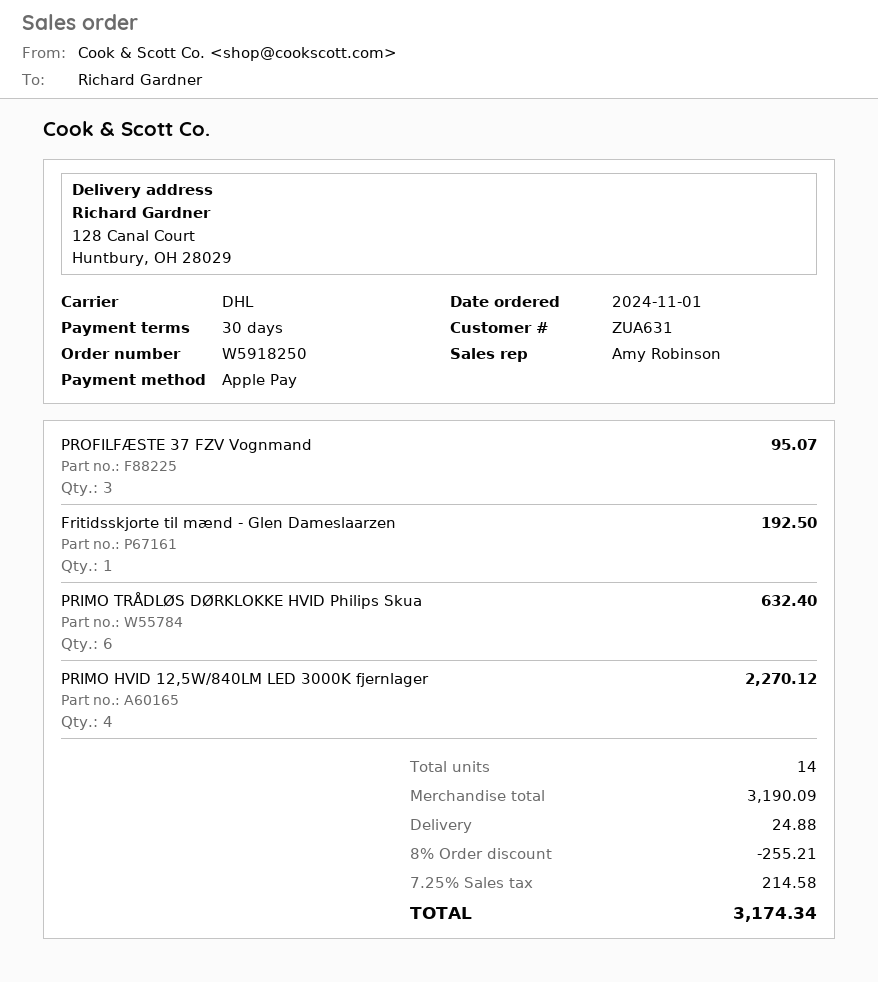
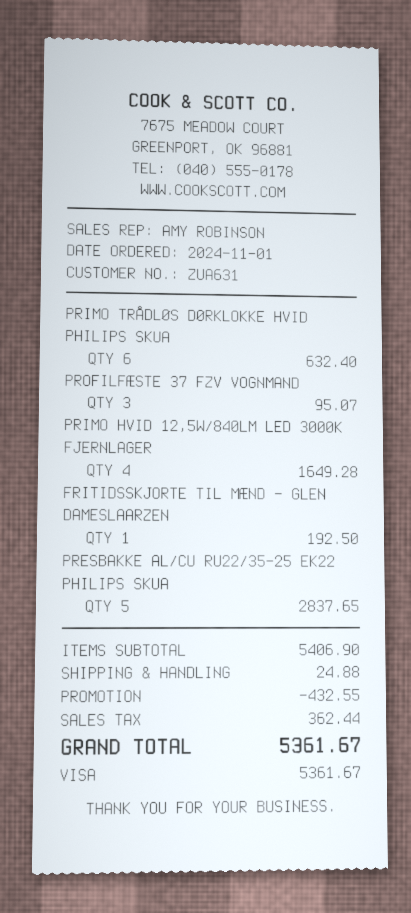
payment method: Apple Pay -> Visa
PRIMO HVID 12,5W/840LM LED 3000K fjernlager: 4 for 2270.12 -> 4 for 1649.28
PRESBAKKE AL/CU RU22/35-25 EK22 PHILIPS SKUA: none -> 5 for 2837.65
subtotal: 3190.09 -> 5406.90
discount: 255.21 -> 432.55
tax: 214.58 -> 362.44
total: 3174.34 -> 5361.67

